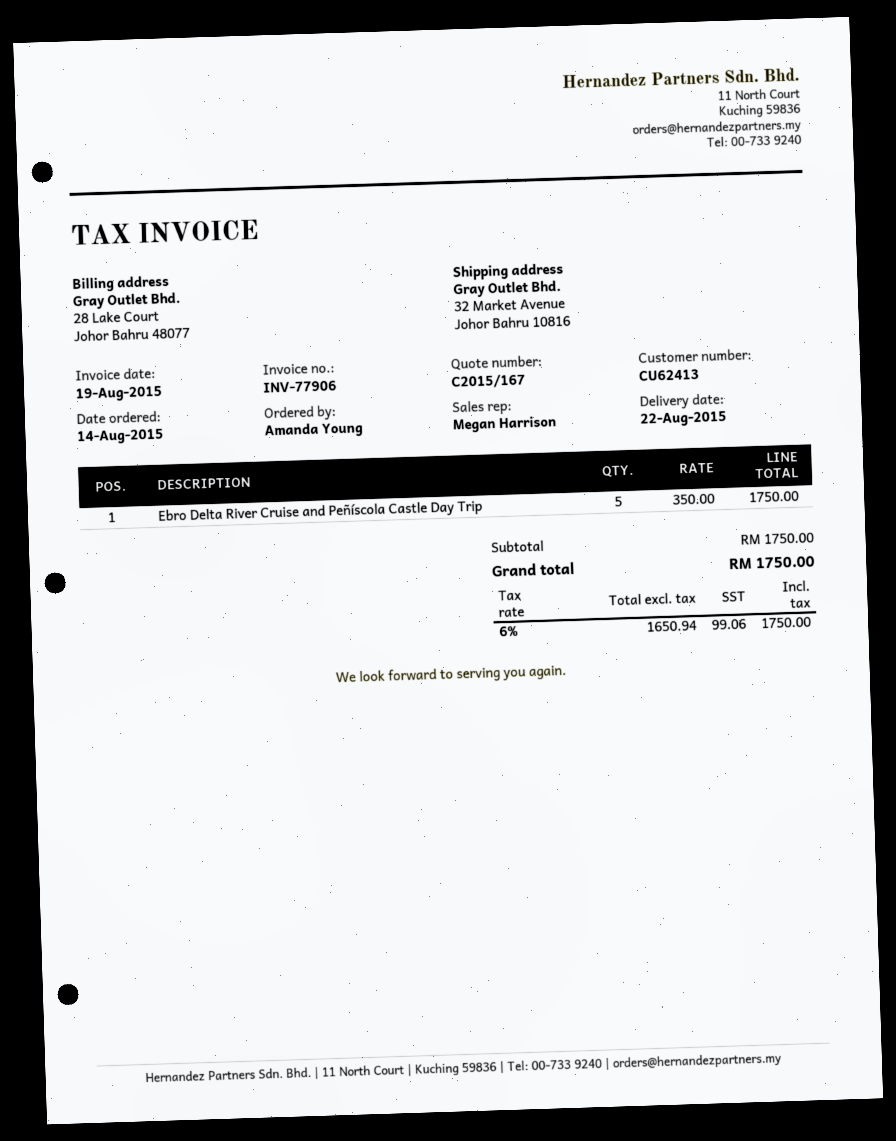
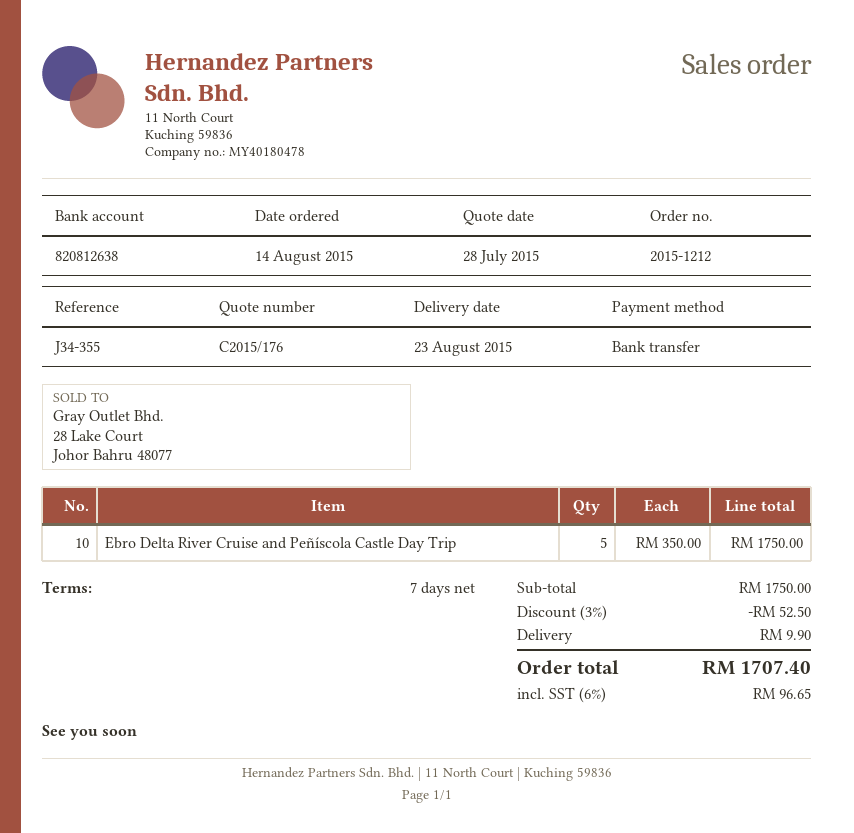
quote number: C2015/167 -> C2015/176
delivery date: 2015-08-22 -> 2015-08-23
discount: none -> 3% = 52.50
shipping: none -> 9.90
tax: 6% = 99.06 -> 6% = 96.65
total: 1750.00 -> 1707.40

